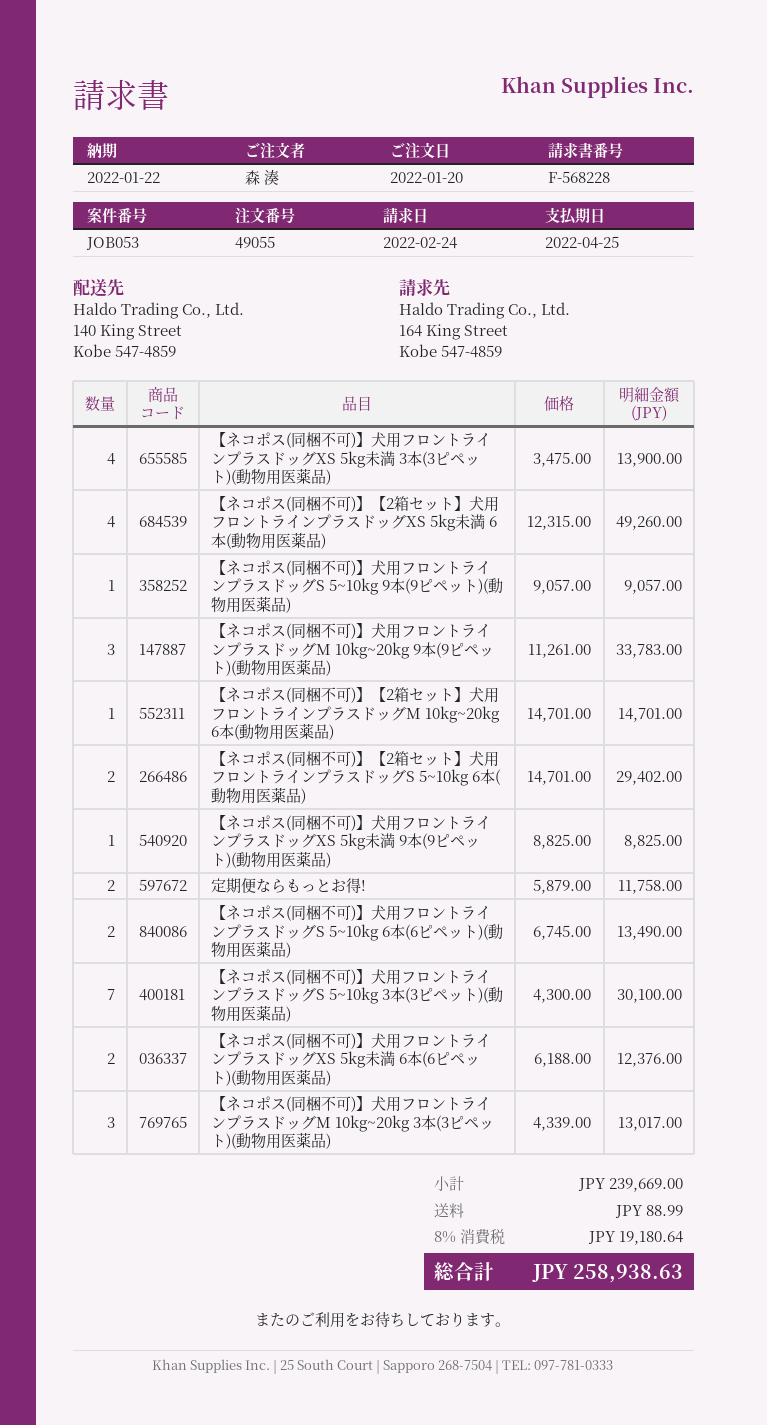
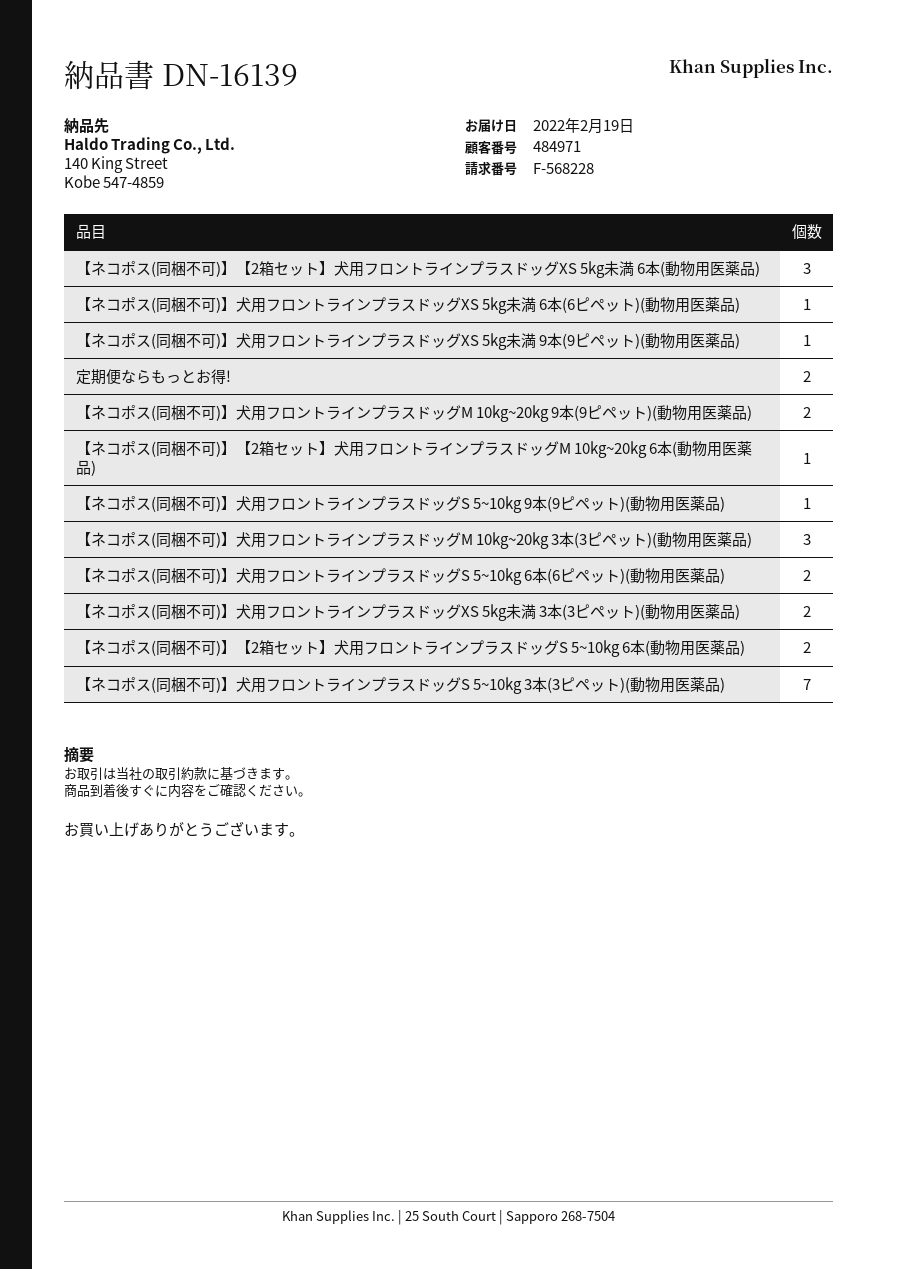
delivery date: 2022-01-22 -> 2022-02-19
【ネコポス(同梱不可)】犬用フロントラインプラスドッグXS 5kg未満 3本(3ピペット)(動物用医薬品): 4 -> 2
【ネコポス(同梱不可)】【2箱セット】犬用フロントラインプラスドッグXS 5kg未満 6本(動物用医薬品): 4 -> 3
【ネコポス(同梱不可)】犬用フロントラインプラスドッグM 10kg~20kg 9本(9ピペット)(動物用医薬品): 3 -> 2
【ネコポス(同梱不可)】犬用フロントラインプラスドッグXS 5kg未満 6本(6ピペット)(動物用医薬品): 2 -> 1

